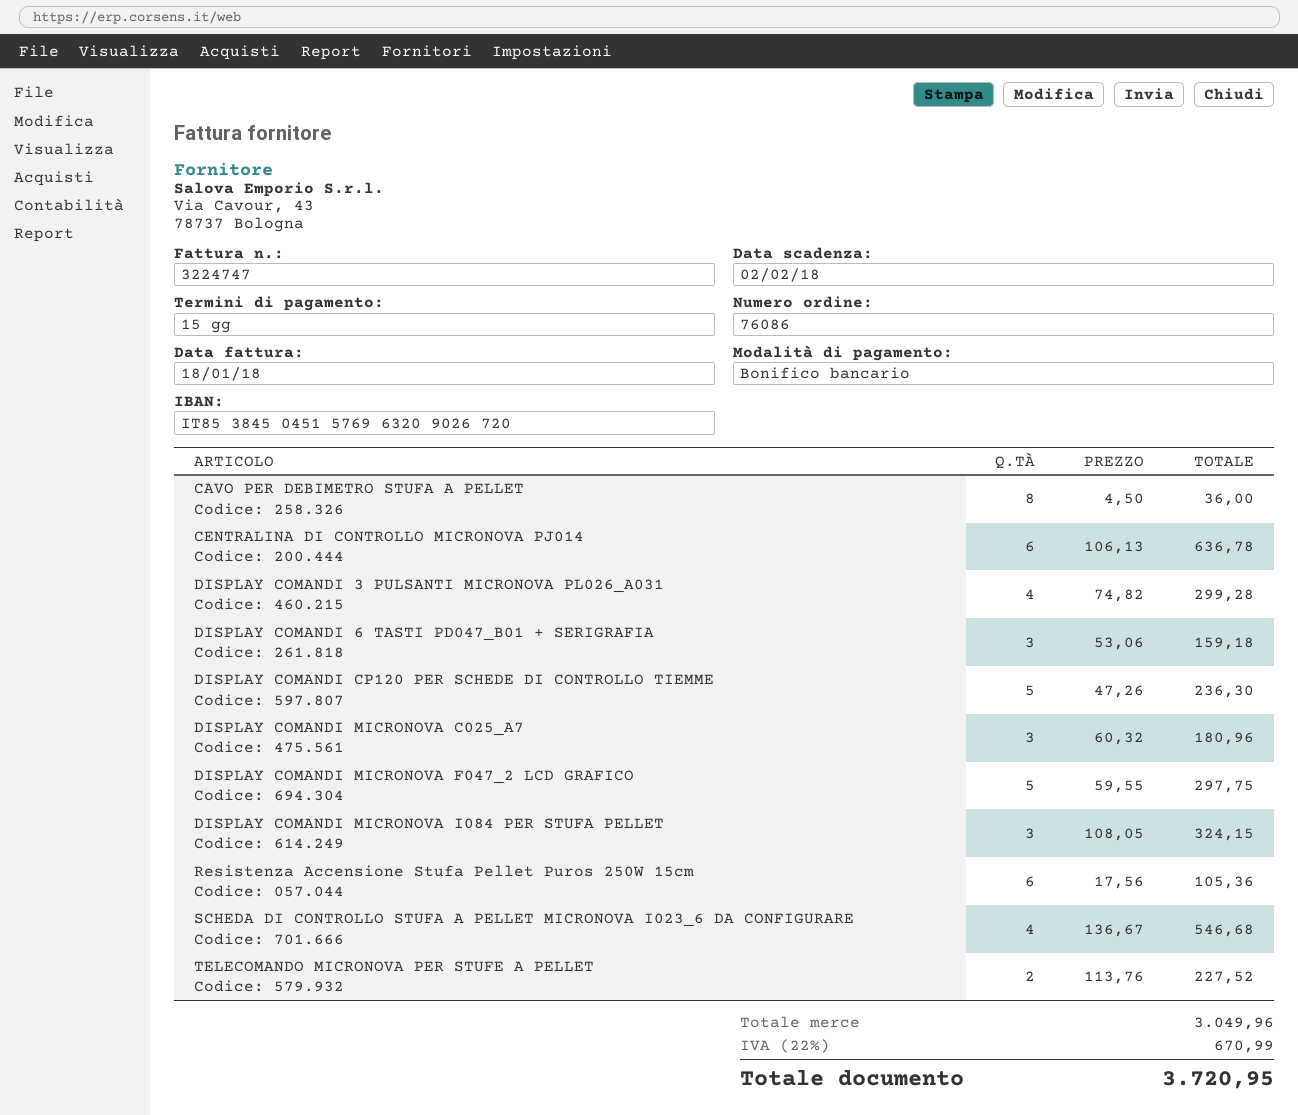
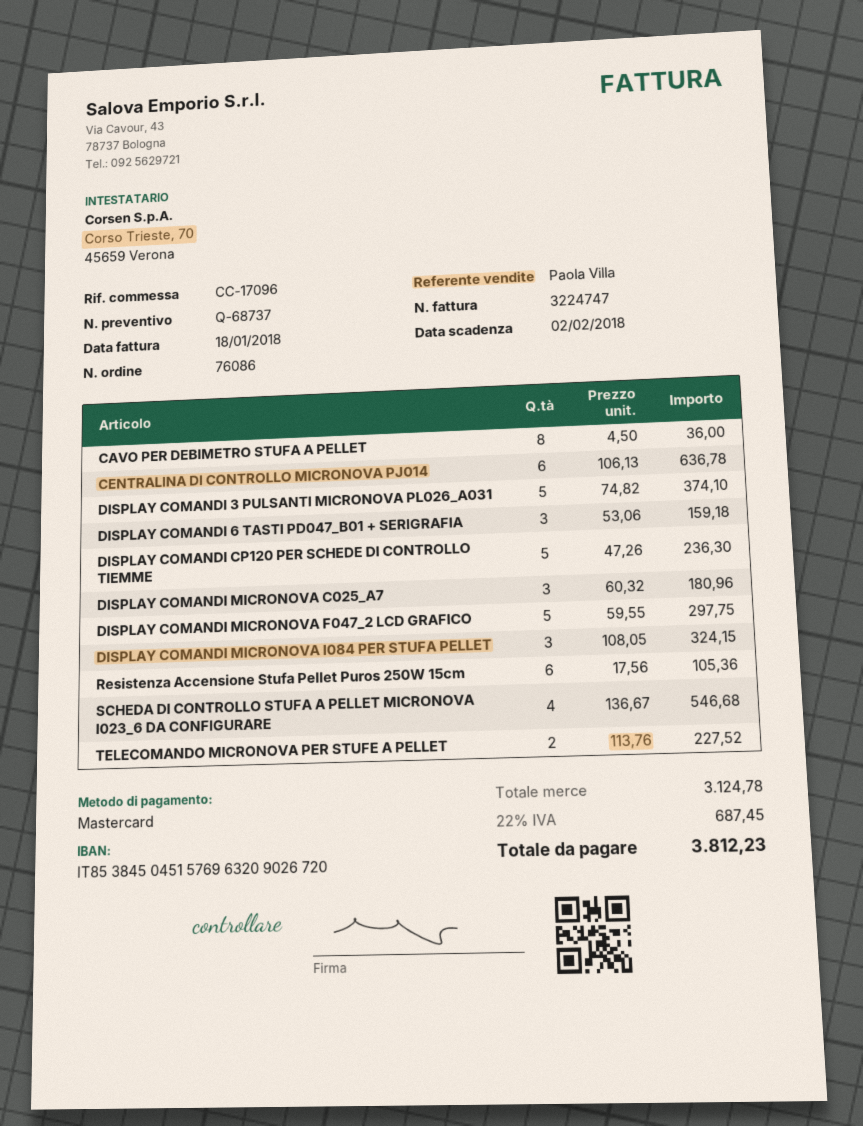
payment method: bank transfer -> Mastercard
DISPLAY COMANDI 3 PULSANTI MICRONOVA PL026_A031: 4 x 74.82 = 299.28 -> 5 x 74.82 = 374.10
subtotal: 3049.96 -> 3124.78
tax: 22% = 670.99 -> 22% = 687.45
total: 3720.95 -> 3812.23

